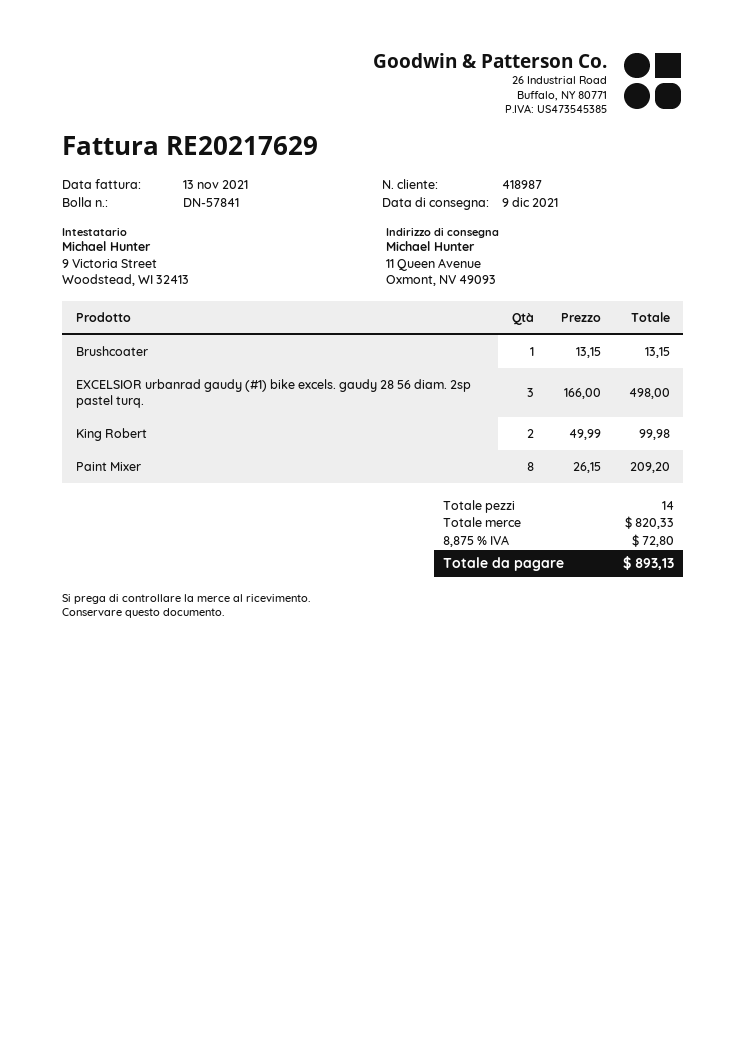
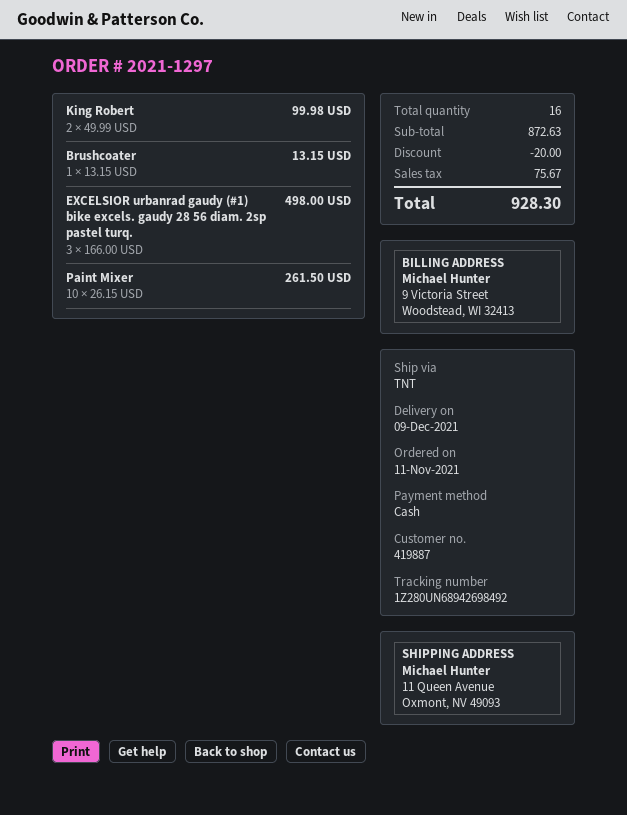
customer number: 418987 -> 419887
Paint Mixer: 8 x 26.15 = 209.20 -> 10 x 26.15 = 261.50
total quantity: 14 -> 16
subtotal: 820.33 -> 872.63
discount: none -> 20.00
tax: 72.80 -> 75.67
total: 893.13 -> 928.30

